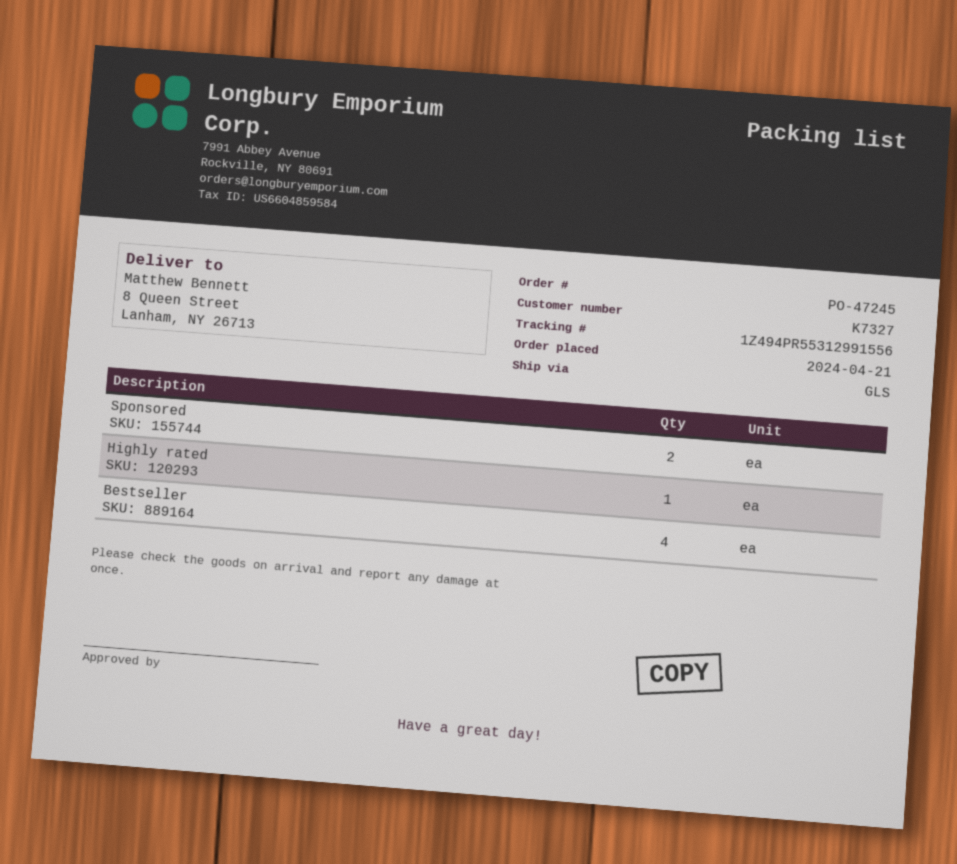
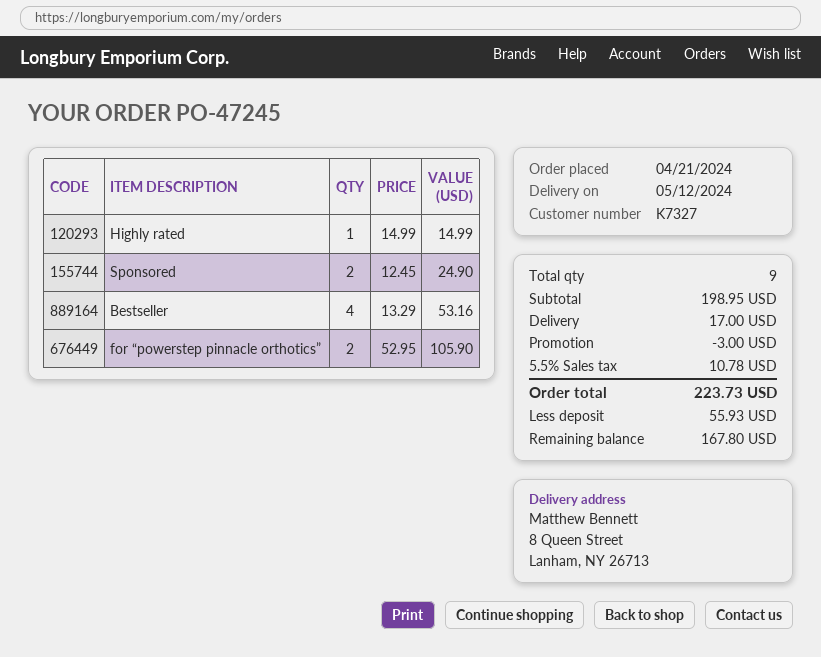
for “powerstep pinnacle orthotics”: none -> 2

